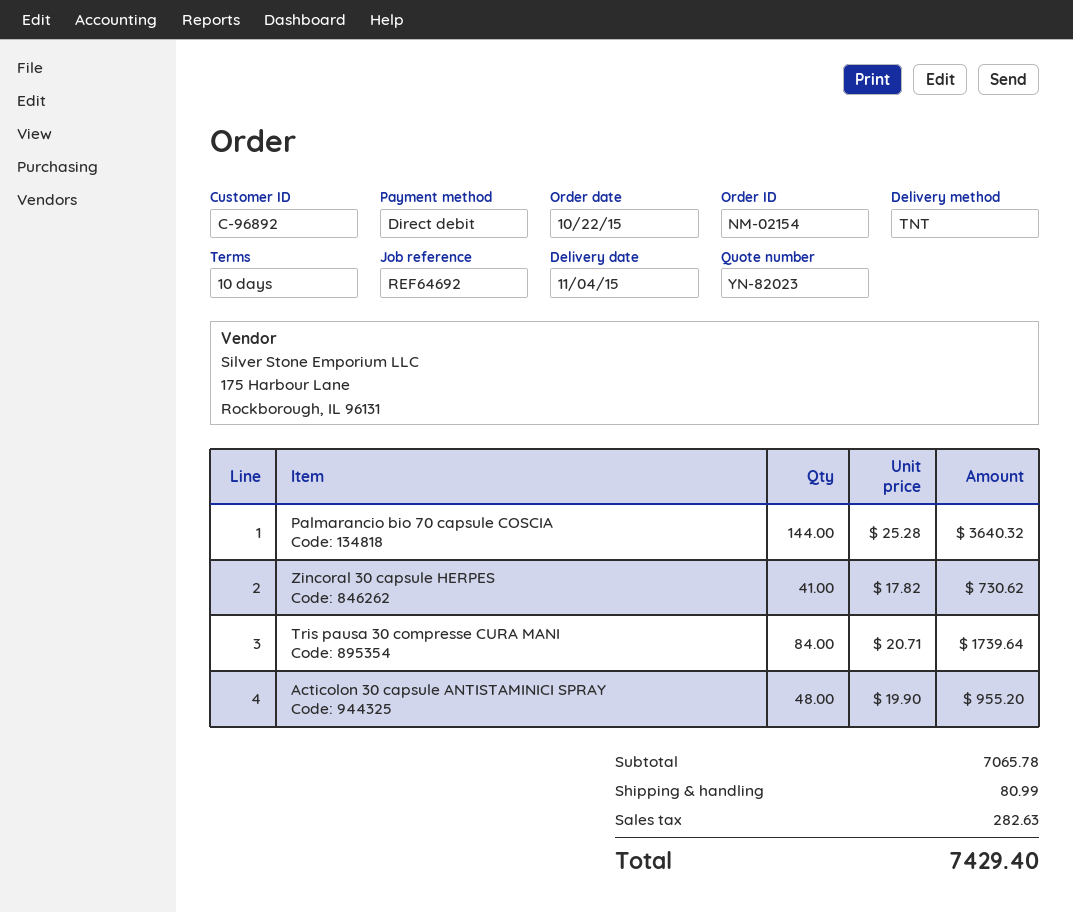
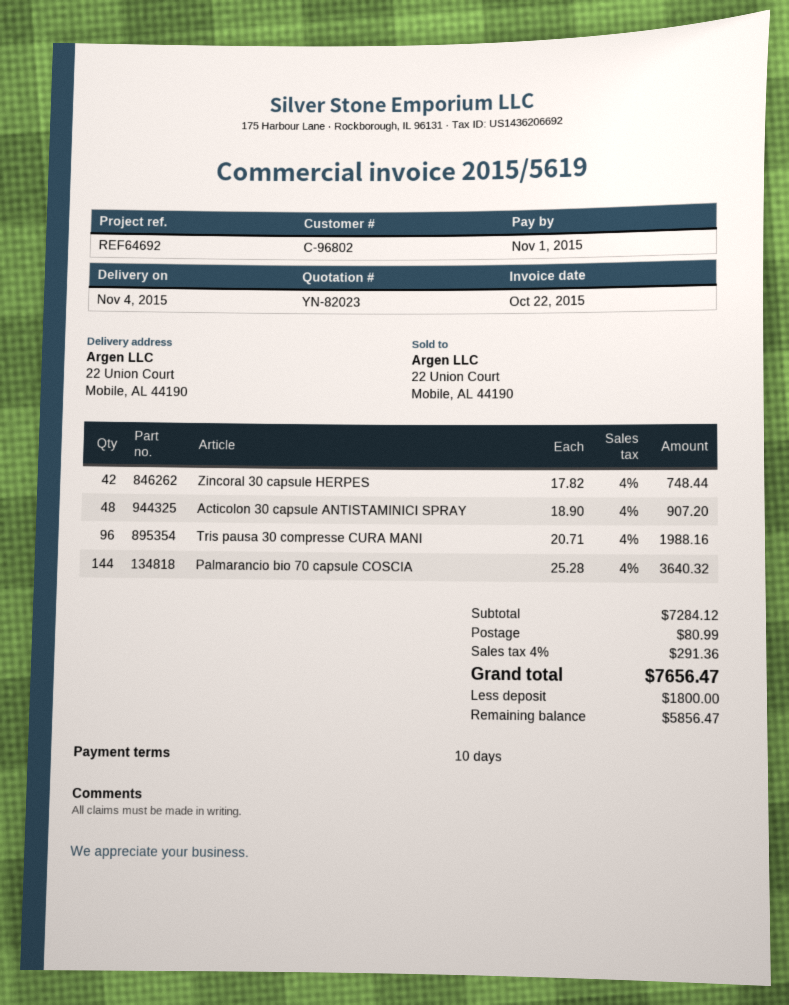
customer number: C-96892 -> C-96802
Zincoral 30 capsule HERPES: 41 x 17.82 = 730.62 -> 42 x 17.82 = 748.44
Tris pausa 30 compresse CURA MANI: 84 x 20.71 = 1739.64 -> 96 x 20.71 = 1988.16
Acticolon 30 capsule ANTISTAMINICI SPRAY: 48 x 19.90 = 955.20 -> 48 x 18.90 = 907.20
subtotal: 7065.78 -> 7284.12
tax: 282.63 -> 291.36
total: 7429.40 -> 7656.47

